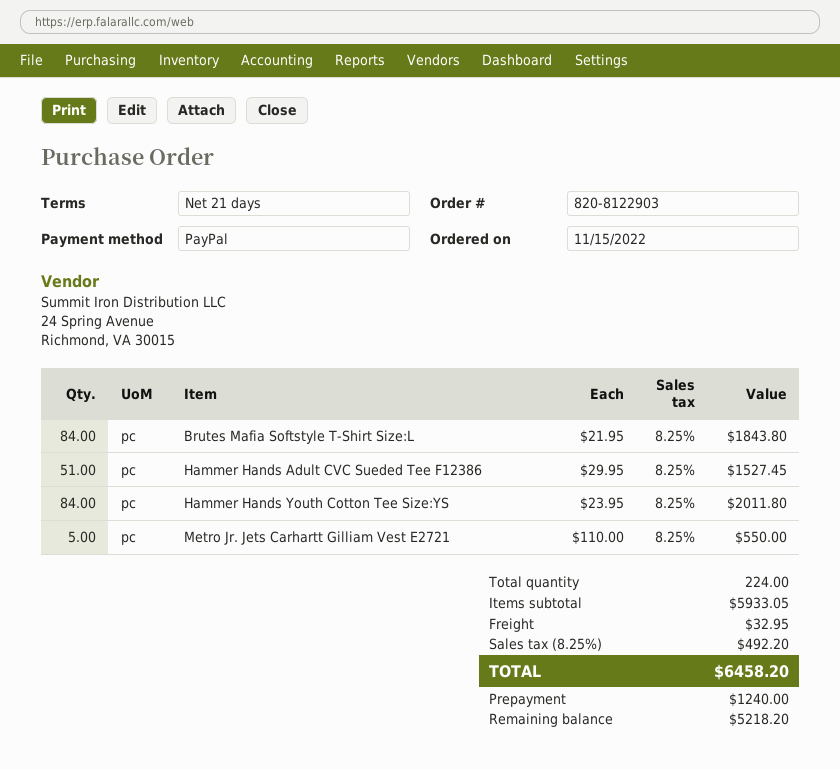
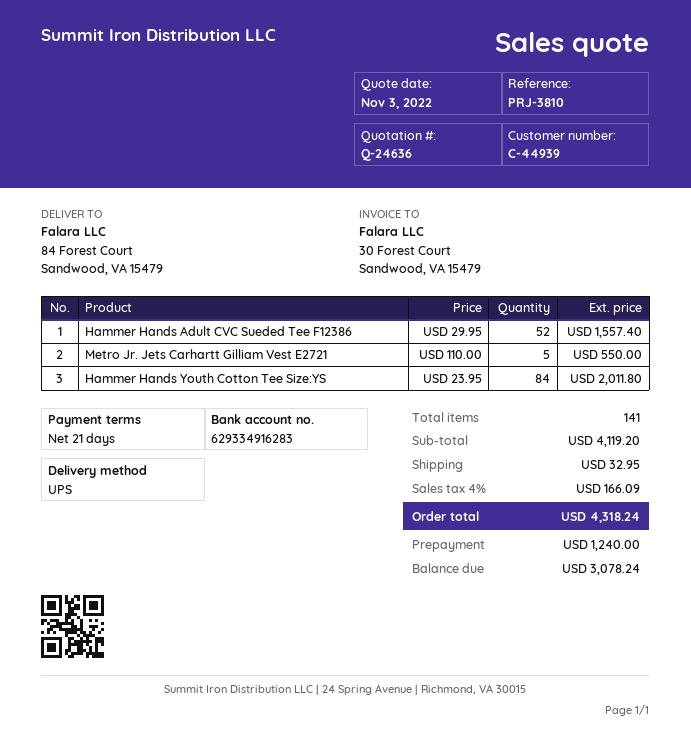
Brutes Mafia Softstyle T-Shirt Size:L: 84 x 21.95 = 1843.80 -> none
Hammer Hands Adult CVC Sueded Tee F12386: 51 x 29.95 = 1527.45 -> 52 x 29.95 = 1557.40
total quantity: 224 -> 141
subtotal: 5933.05 -> 4119.20
tax: 8.25% = 492.20 -> 4% = 166.09
total: 6458.20 -> 4318.24
balance: 5218.20 -> 3078.24

